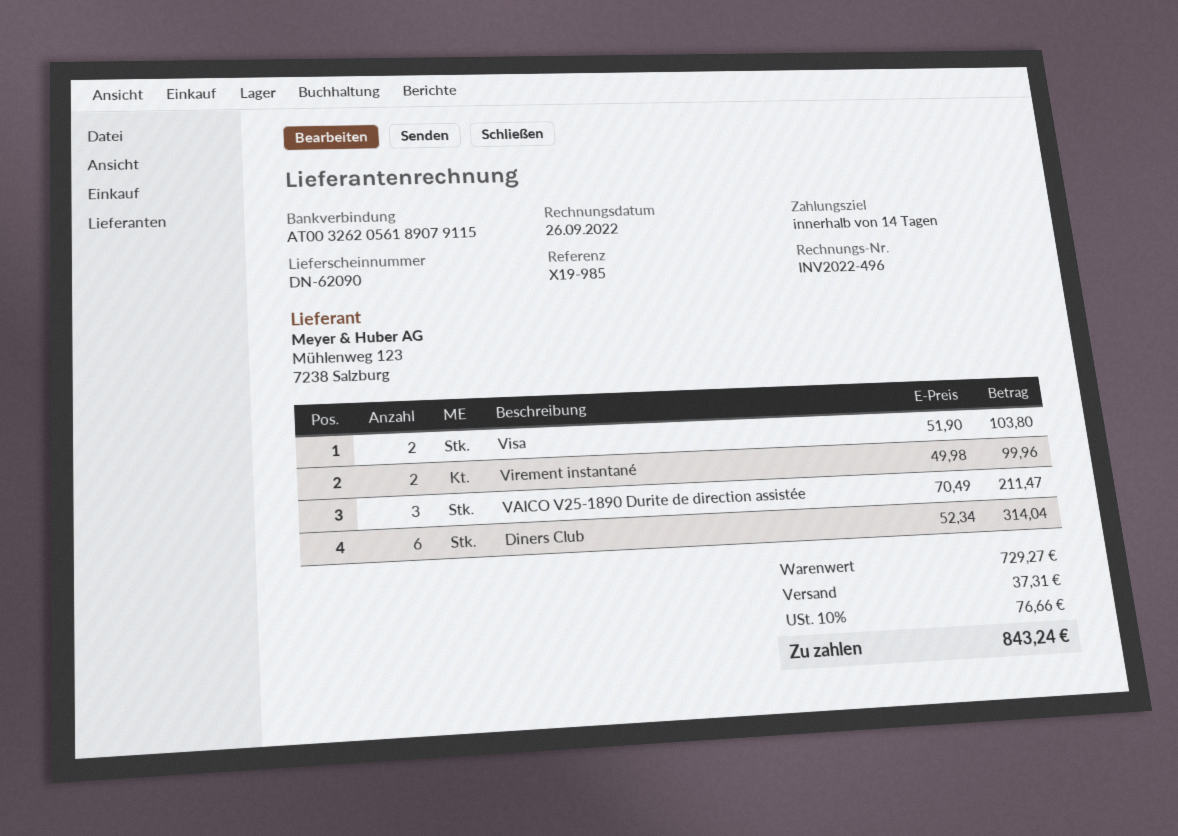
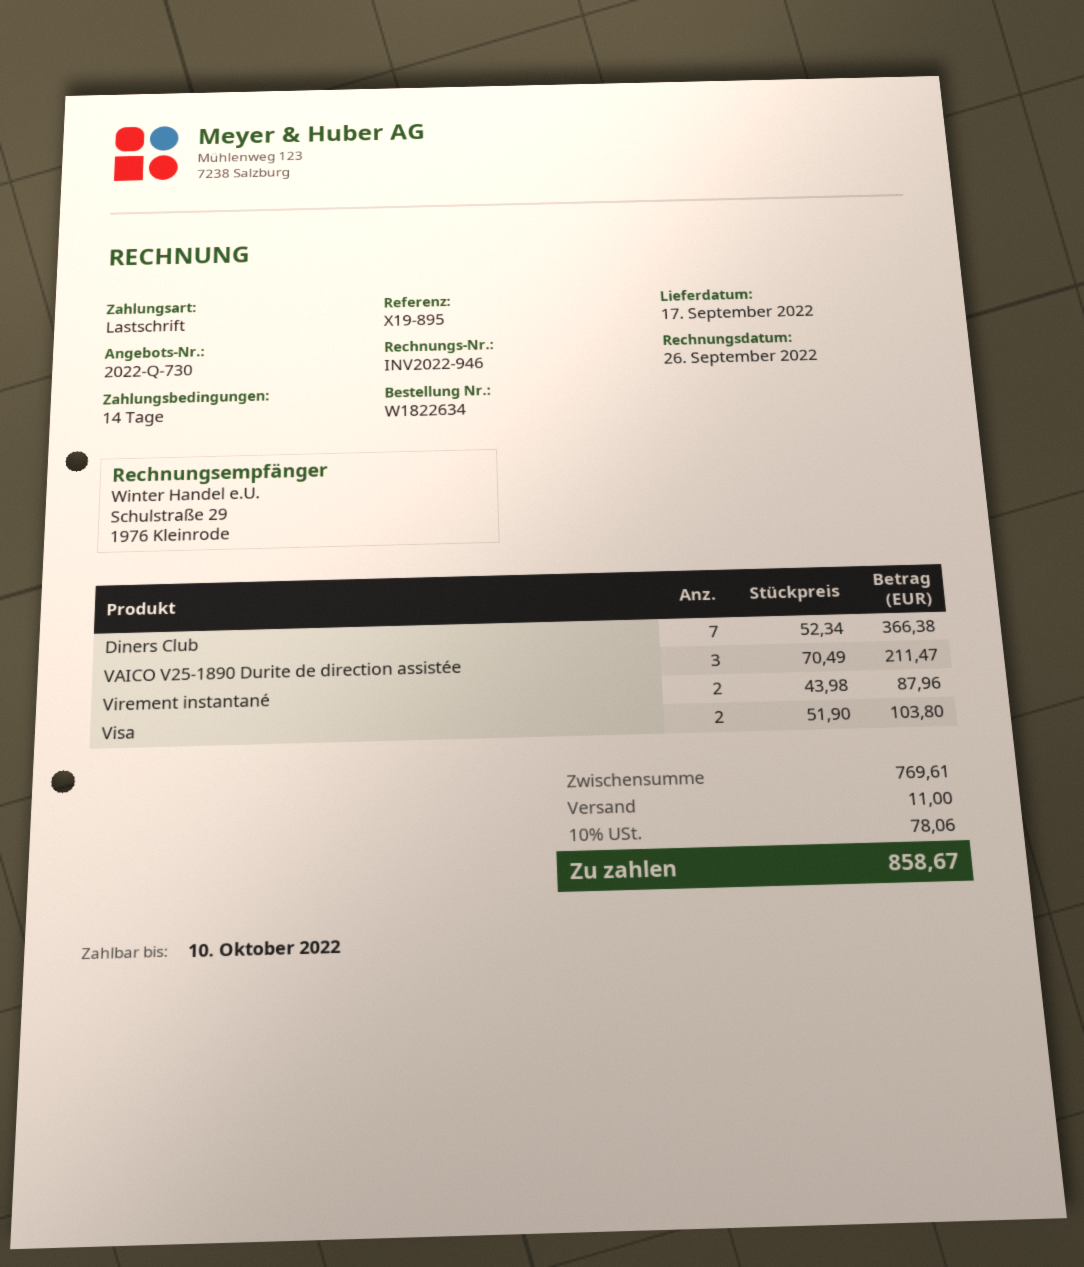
invoice number: INV2022-496 -> INV2022-946
reference: X19-985 -> X19-895
Virement instantané: 2 x 49.98 = 99.96 -> 2 x 43.98 = 87.96
Diners Club: 6 x 52.34 = 314.04 -> 7 x 52.34 = 366.38
subtotal: 729.27 -> 769.61
shipping: 37.31 -> 11.00
tax: 10% = 76.66 -> 10% = 78.06
total: 843.24 -> 858.67

